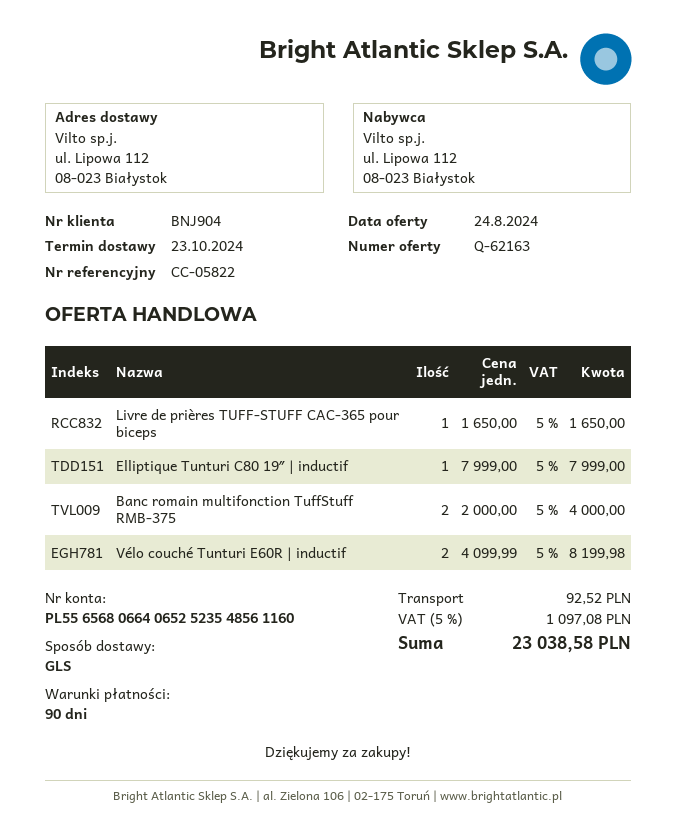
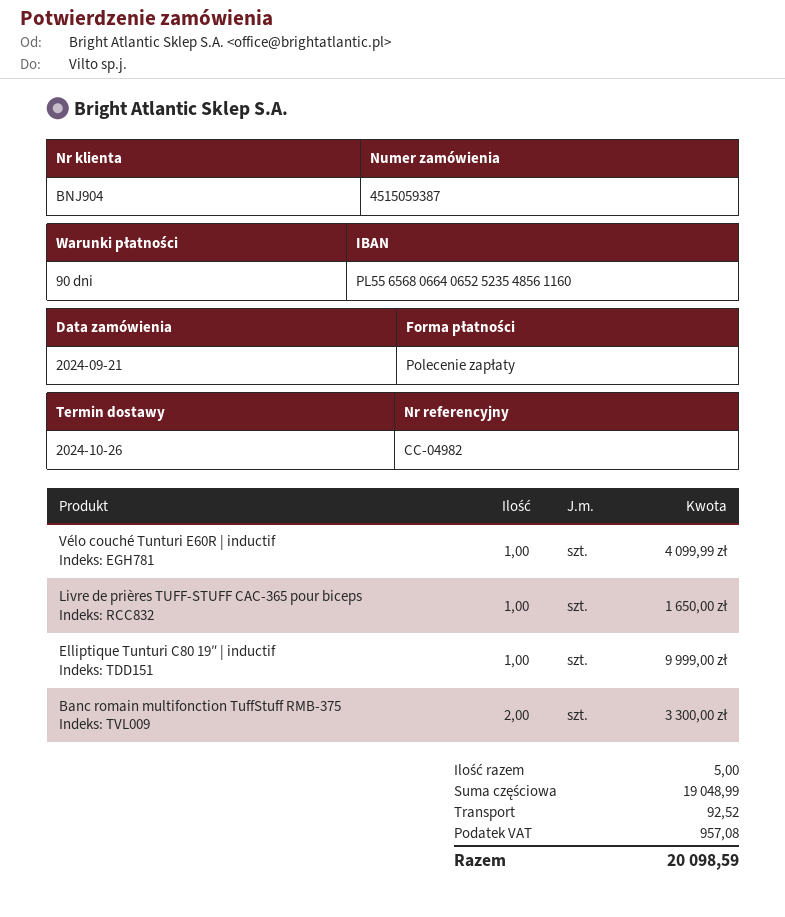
delivery date: 2024-10-23 -> 2024-10-26
reference: CC-05822 -> CC-04982
Elliptique Tunturi C80 19″ | inductif: 1 for 7999.00 -> 1 for 9999.00
Banc romain multifonction TuffStuff RMB-375: 2 for 4000.00 -> 2 for 3300.00
Vélo couché Tunturi E60R | inductif: 2 for 8199.98 -> 1 for 4099.99
tax: 1097.08 -> 957.08
total: 23038.58 -> 20098.59

